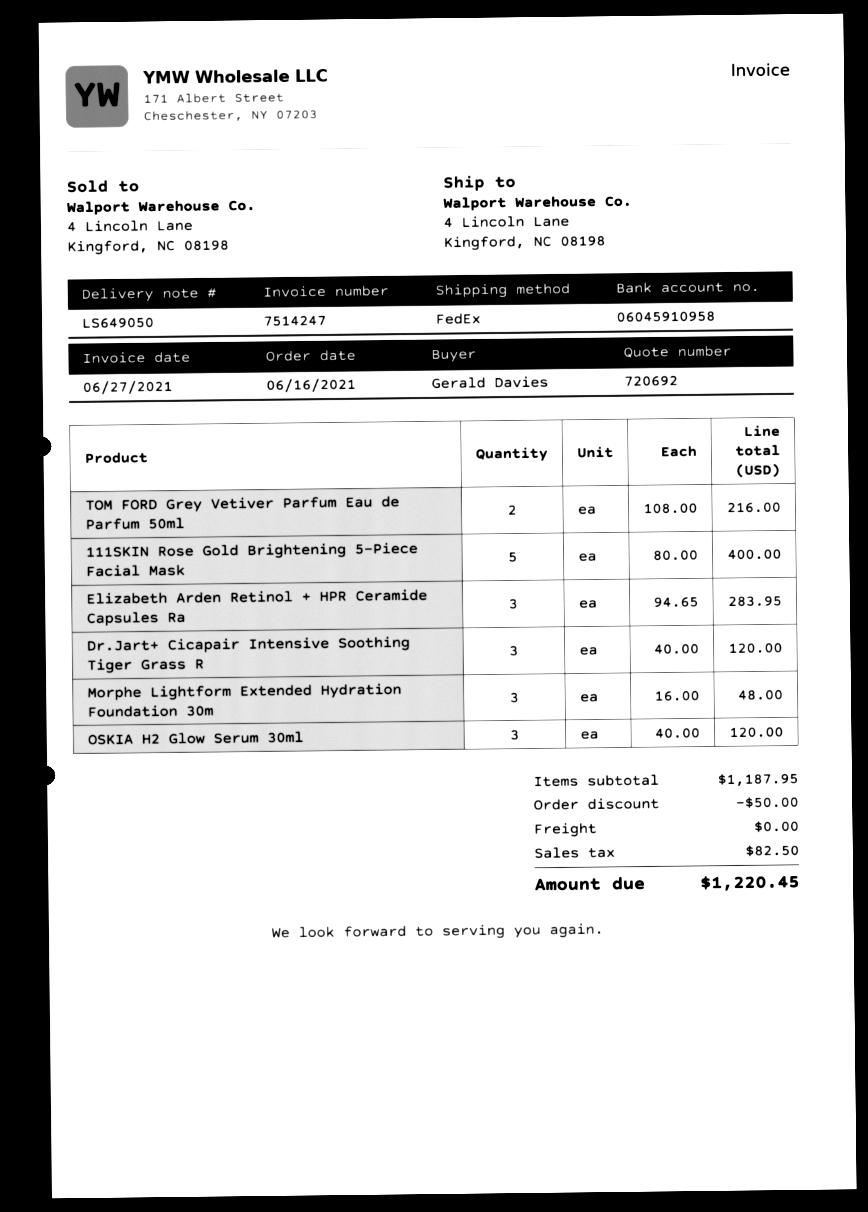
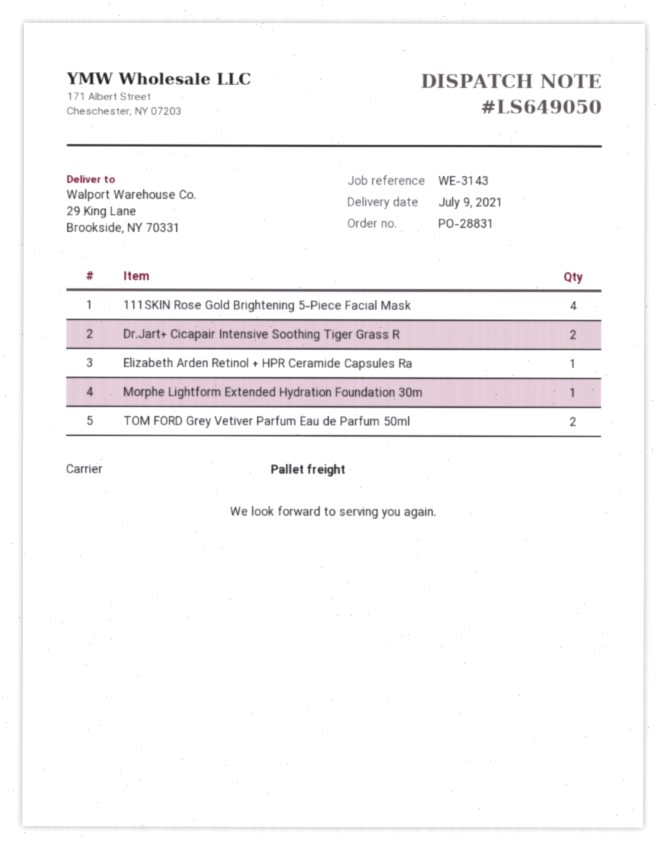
shipping method: FedEx -> pallet freight
ship to: 4 Lincoln Lane, Kingford, NC 08198 -> 29 King Lane, Brookside, NY 70331
111SKIN Rose Gold Brightening 5-Piece Facial Mask: 5 -> 4
Elizabeth Arden Retinol + HPR Ceramide Capsules Ra: 3 -> 1
Dr.Jart+ Cicapair Intensive Soothing Tiger Grass R: 3 -> 2
Morphe Lightform Extended Hydration Foundation 30m: 3 -> 1
OSKIA H2 Glow Serum 30ml: 3 -> none

